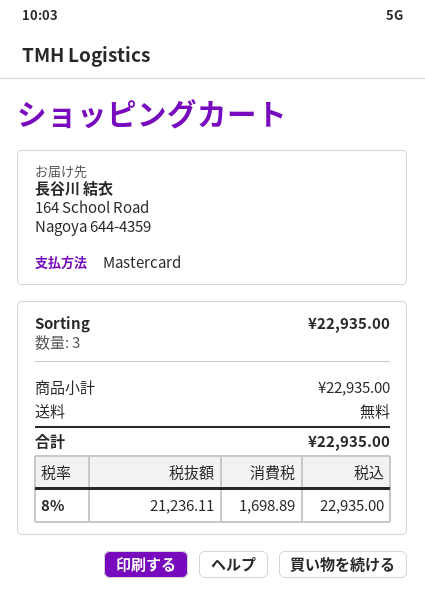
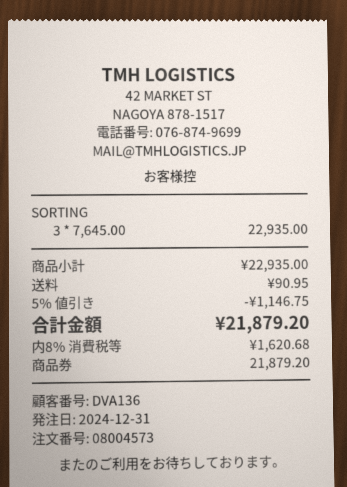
payment method: Mastercard -> gift card
discount: none -> 5% = 1146.75
shipping: 0.00 -> 90.95
tax: 8% = 1698.89 -> 8% = 1620.68
total: 22935.00 -> 21879.20

